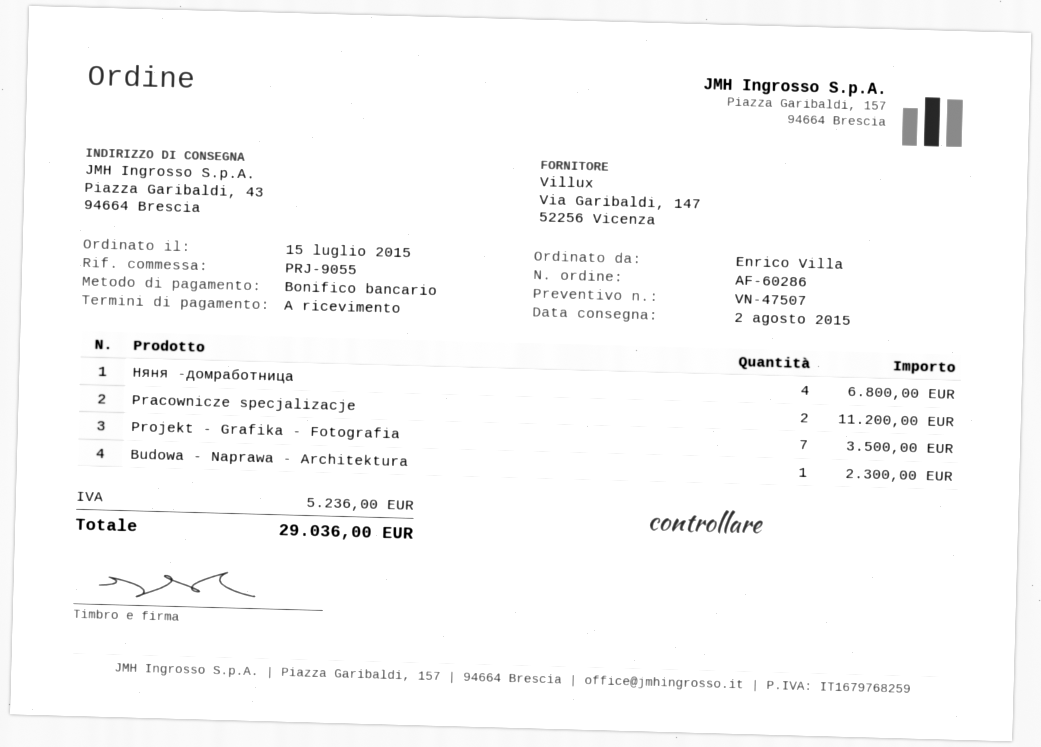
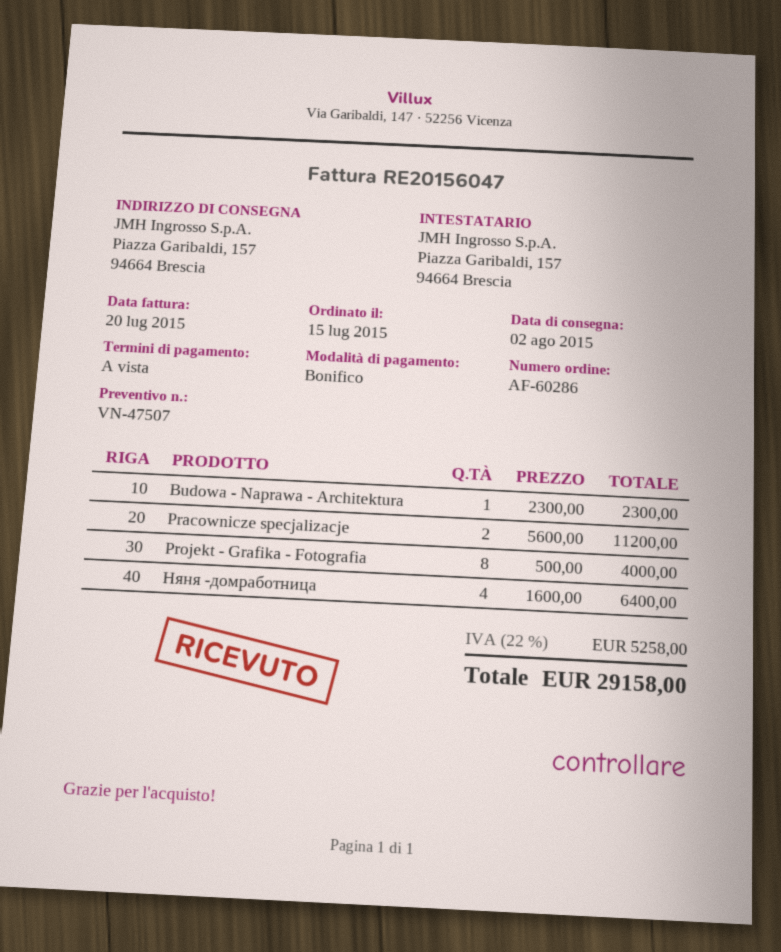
ship to: Piazza Garibaldi, 43, 94664 Brescia -> Piazza Garibaldi, 157, 94664 Brescia
Няня -домработница: 4 for 6800.00 -> 4 for 6400.00
Projekt - Grafika - Fotografia: 7 for 3500.00 -> 8 for 4000.00
tax: 5236.00 -> 5258.00
total: 29036.00 -> 29158.00

